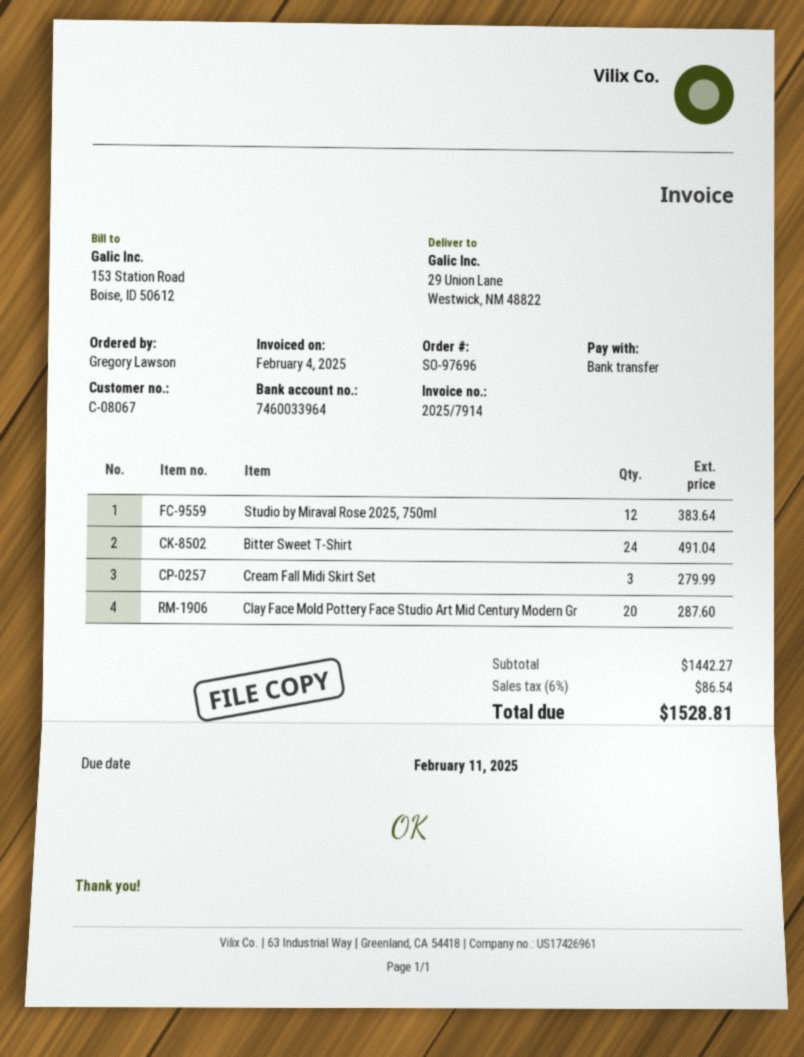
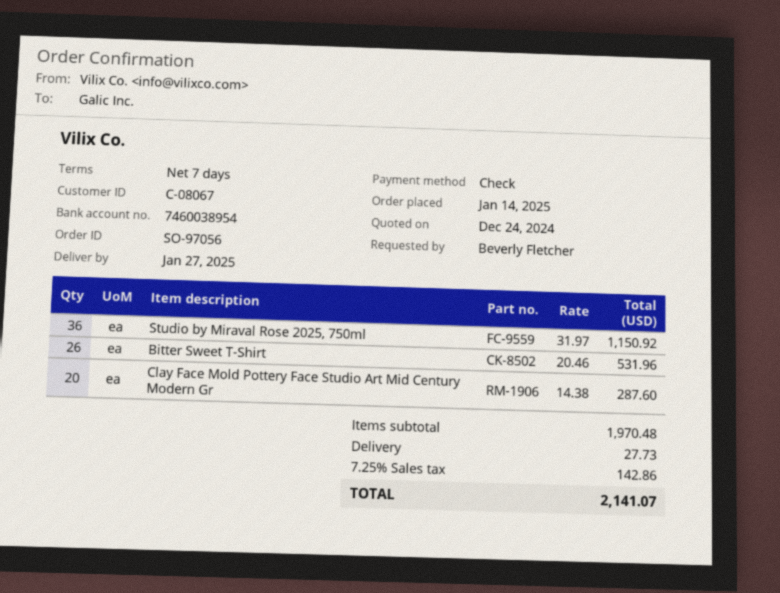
order number: SO-97696 -> SO-97056
ordered by: Gregory Lawson -> Beverly Fletcher
payment method: bank transfer -> cheque
bank account: 7460033964 -> 7460038954
Studio by Miraval Rose 2025, 750ml: 12 for 383.64 -> 36 for 1150.92
Bitter Sweet T-Shirt: 24 for 491.04 -> 26 for 531.96
Cream Fall Midi Skirt Set: 3 for 279.99 -> none
subtotal: 1442.27 -> 1970.48
shipping: none -> 27.73
tax: 6% = 86.54 -> 7.25% = 142.86
total: 1528.81 -> 2141.07

